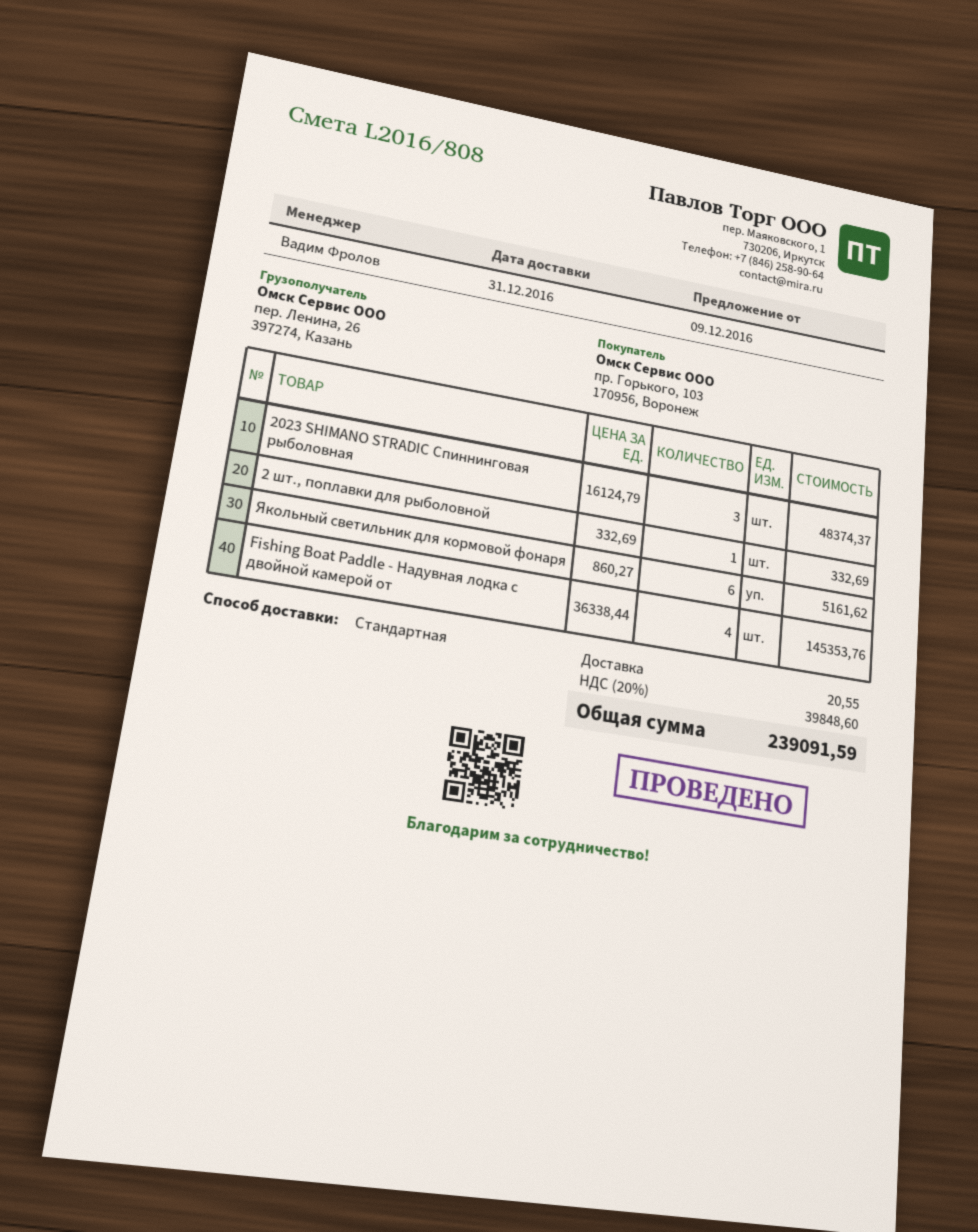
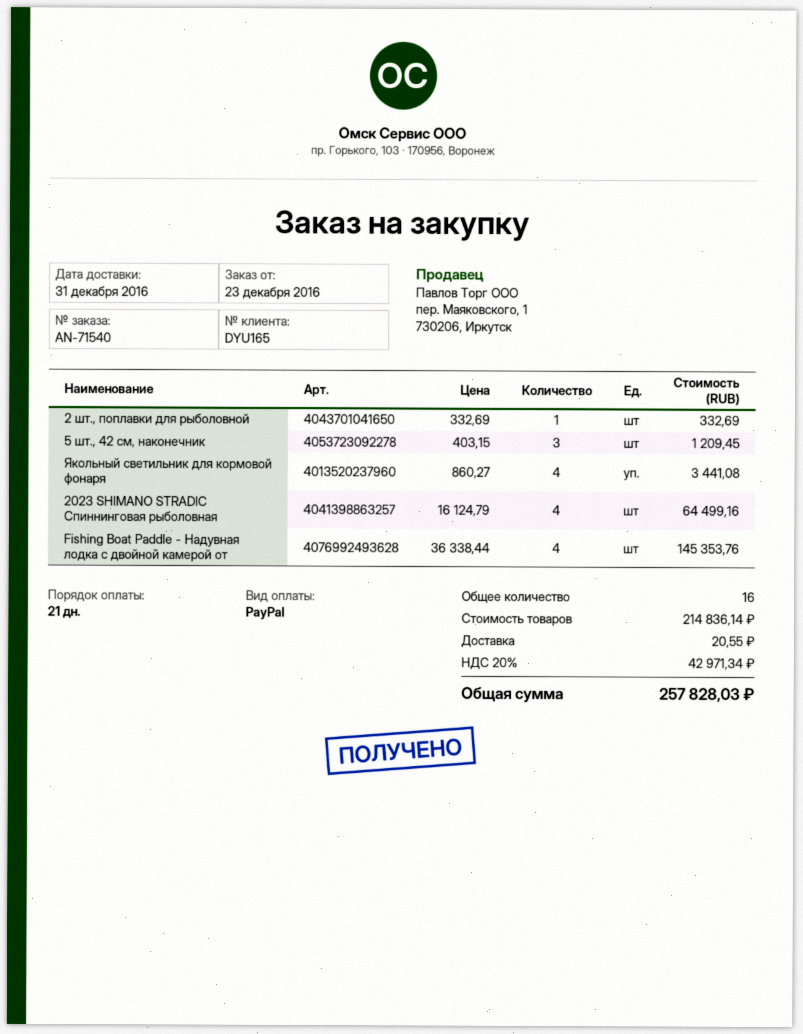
2023 SHIMANO STRADIC Спиннинговая рыболовная: 3 x 16124.79 = 48374.37 -> 4 x 16124.79 = 64499.16
Якольный светильник для кормовой фонаря: 6 x 860.27 = 5161.62 -> 4 x 860.27 = 3441.08
5 шт., 42 см, наконечник: none -> 3 x 403.15 = 1209.45
tax: 20% = 39848.60 -> 20% = 42971.34
total: 239091.59 -> 257828.03

